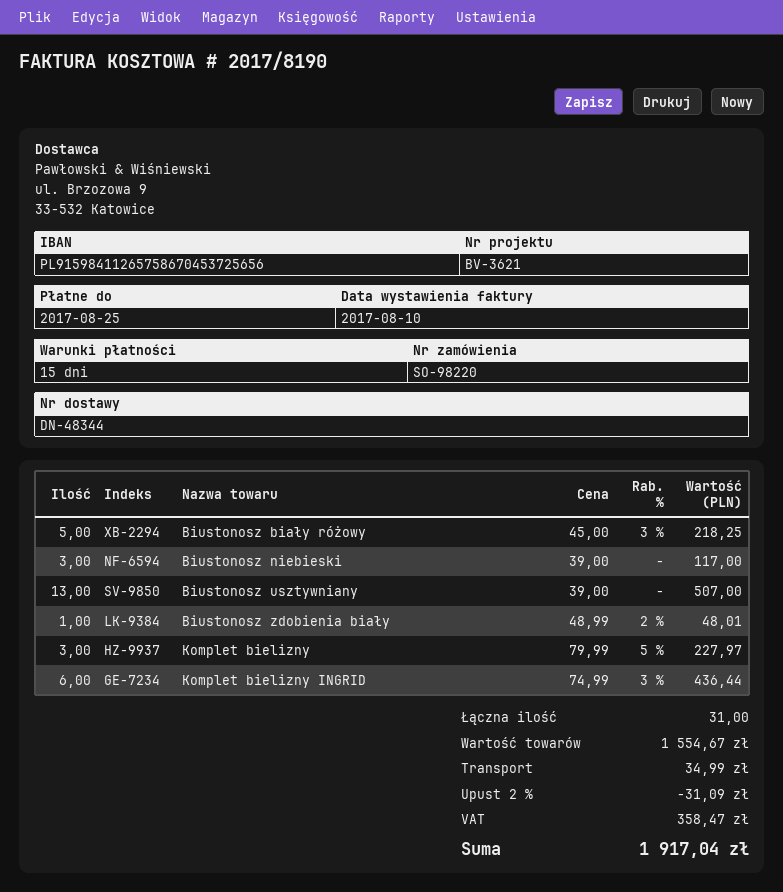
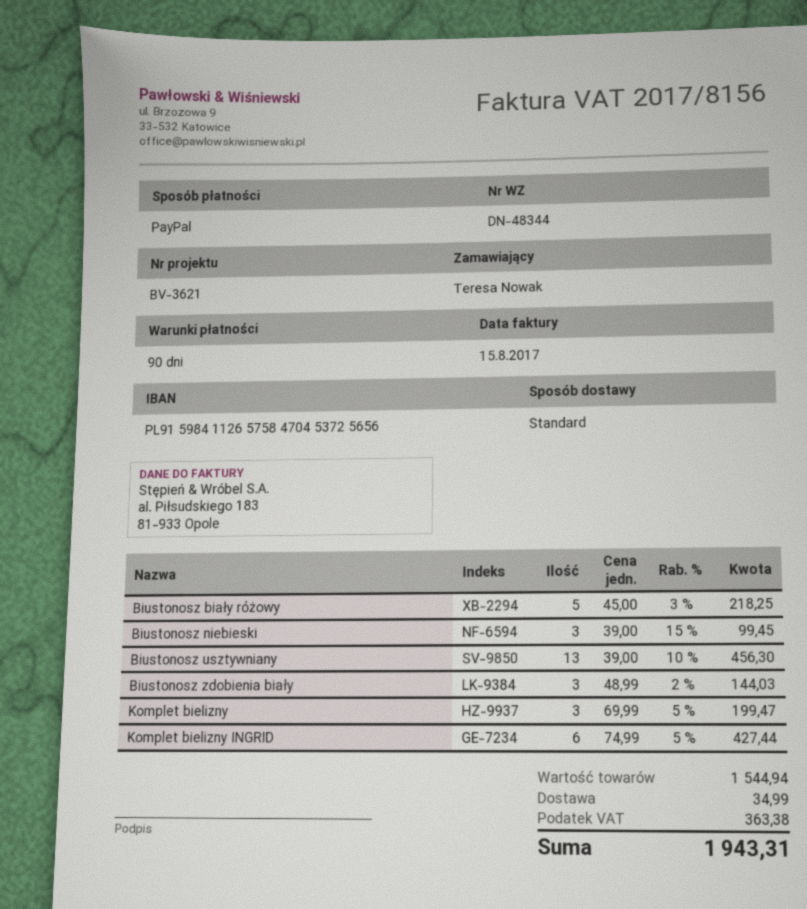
invoice number: 2017/8190 -> 2017/8156
invoice date: 2017-08-10 -> 2017-08-15
payment terms: 15 days -> 90 days
bank account: PL91598411265758670453725656 -> PL91598411265758470453725656
Biustonosz niebieski: 3 x 39.00 = 117.00 -> 3 x 39.00 - 15% = 99.45
Biustonosz usztywniany: 13 x 39.00 = 507.00 -> 13 x 39.00 - 10% = 456.30
Biustonosz zdobienia biały: 1 x 48.99 - 2% = 48.01 -> 3 x 48.99 - 2% = 144.03
Komplet bielizny: 3 x 79.99 - 5% = 227.97 -> 3 x 69.99 - 5% = 199.47
Komplet bielizny INGRID: 6 x 74.99 - 3% = 436.44 -> 6 x 74.99 - 5% = 427.44
subtotal: 1554.67 -> 1544.94
discount: 2% = 31.09 -> none
tax: 358.47 -> 363.38
total: 1917.04 -> 1943.31

